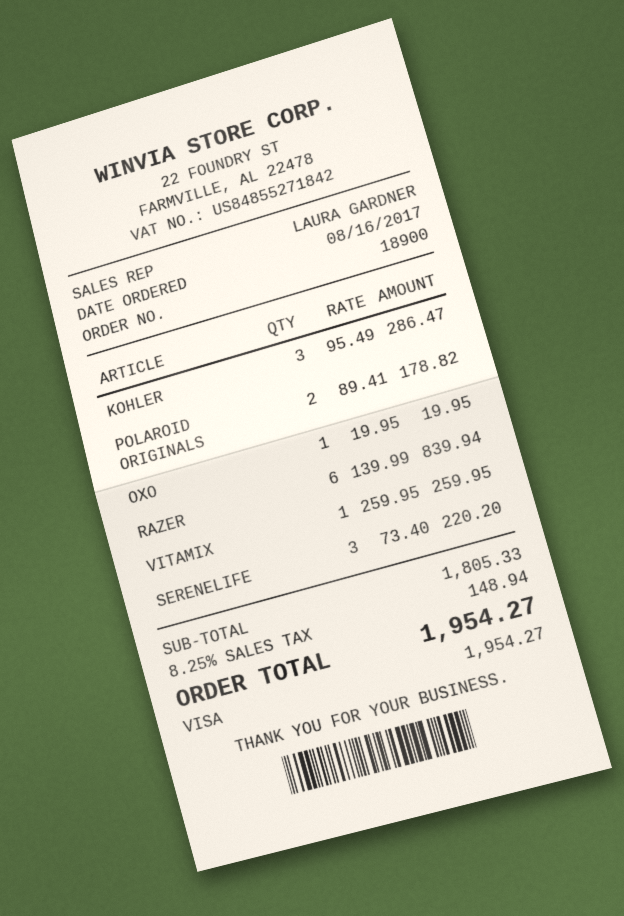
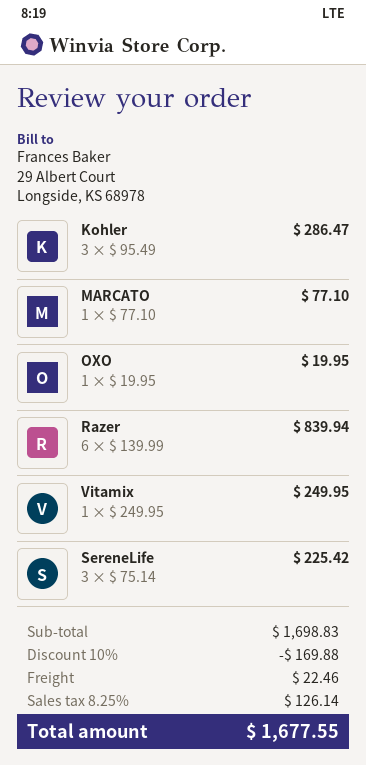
POLAROID ORIGINALS: 2 x 89.41 = 178.82 -> none
VITAMIX: 1 x 259.95 = 259.95 -> 1 x 249.95 = 249.95
SERENELIFE: 3 x 73.40 = 220.20 -> 3 x 75.14 = 225.42
MARCATO: none -> 1 x 77.10 = 77.10
subtotal: 1805.33 -> 1698.83
discount: none -> 10% = 169.88
shipping: none -> 22.46
tax: 8.25% = 148.94 -> 8.25% = 126.14
total: 1954.27 -> 1677.55

